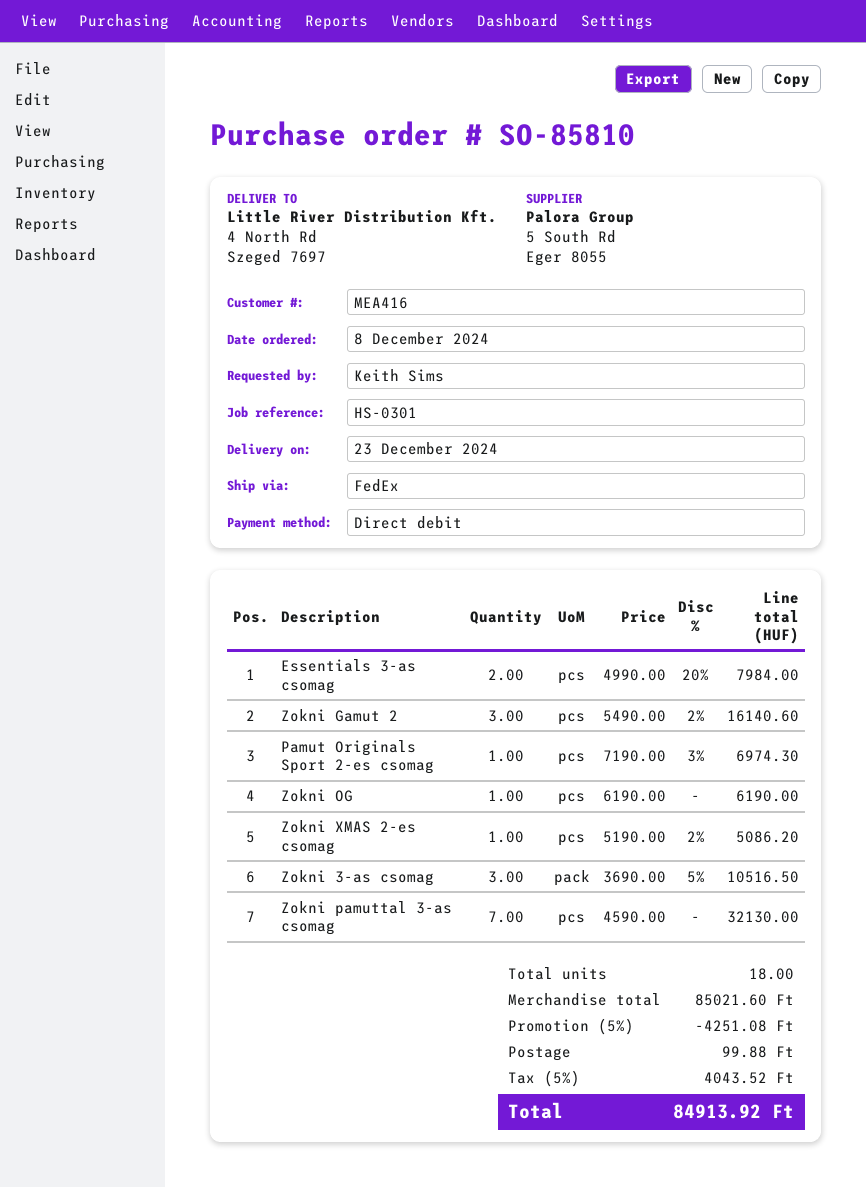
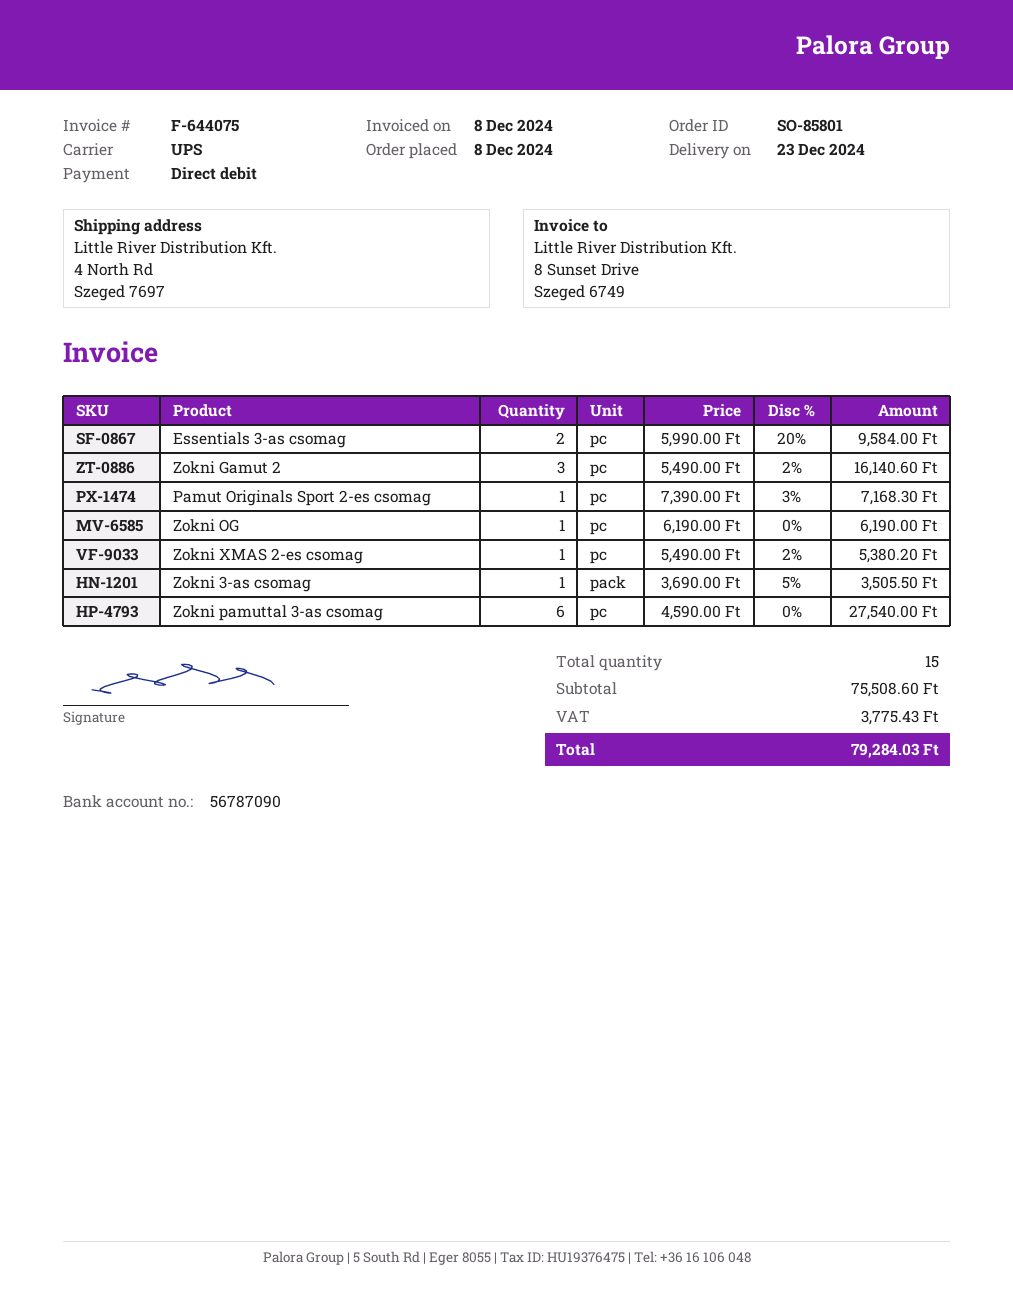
order number: SO-85810 -> SO-85801
shipping method: FedEx -> UPS
Essentials 3-as csomag: 2 x 4990.00 - 20% = 7984.00 -> 2 x 5990.00 - 20% = 9584.00
Pamut Originals Sport 2-es csomag: 1 x 7190.00 - 3% = 6974.30 -> 1 x 7390.00 - 3% = 7168.30
Zokni XMAS 2-es csomag: 1 x 5190.00 - 2% = 5086.20 -> 1 x 5490.00 - 2% = 5380.20
Zokni 3-as csomag: 3 x 3690.00 - 5% = 10516.50 -> 1 x 3690.00 - 5% = 3505.50
Zokni pamuttal 3-as csomag: 7 x 4590.00 = 32130.00 -> 6 x 4590.00 = 27540.00
total quantity: 18 -> 15
subtotal: 85021.60 -> 75508.60
discount: 5% = 4251.08 -> none
shipping: 99.88 -> none
tax: 4043.52 -> 3775.43
total: 84913.92 -> 79284.03

